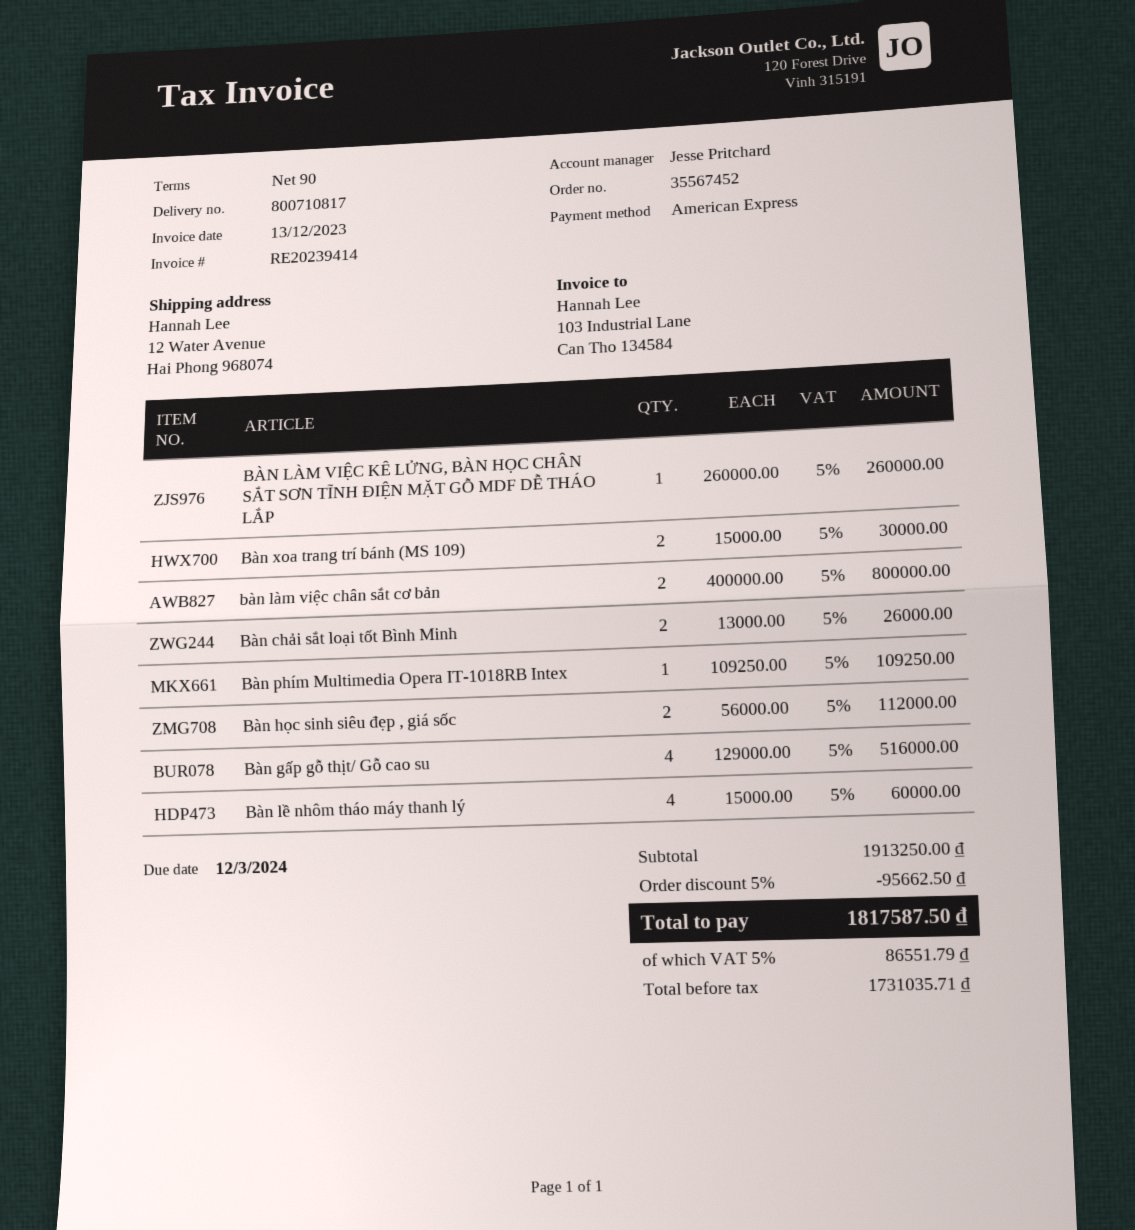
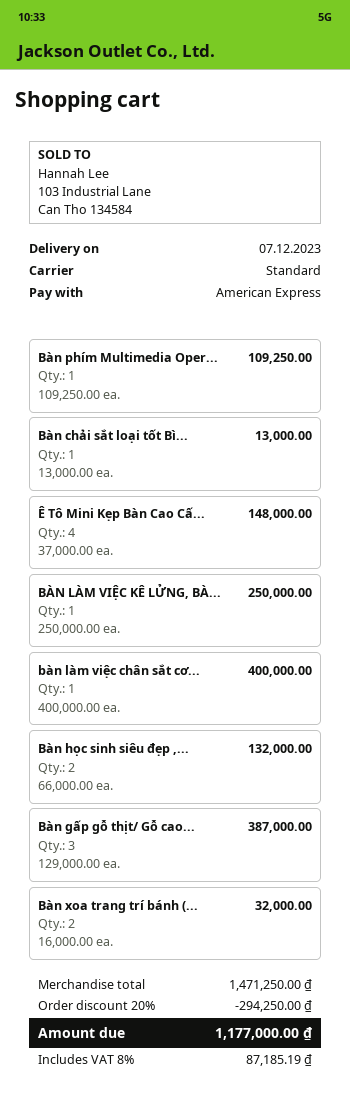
BÀN LÀM VIỆC KÊ LỬNG, BÀN HỌC CHÂN SẮT SƠN TĨNH ĐIỆN MẶT GỖ MDF DỄ THÁO LẮP: 1 x 260000.00 = 260000.00 -> 1 x 250000.00 = 250000.00
Bàn xoa trang trí bánh (MS 109): 2 x 15000.00 = 30000.00 -> 2 x 16000.00 = 32000.00
bàn làm việc chân sắt cơ bản: 2 x 400000.00 = 800000.00 -> 1 x 400000.00 = 400000.00
Bàn chải sắt loại tốt Bình Minh: 2 x 13000.00 = 26000.00 -> 1 x 13000.00 = 13000.00
Bàn học sinh siêu đẹp , giá sốc: 2 x 56000.00 = 112000.00 -> 2 x 66000.00 = 132000.00
Bàn gấp gỗ thịt/ Gỗ cao su: 4 x 129000.00 = 516000.00 -> 3 x 129000.00 = 387000.00
Bàn lề nhôm tháo máy thanh lý: 4 x 15000.00 = 60000.00 -> none
Ê Tô Mini Kẹp Bàn Cao Cấ...: none -> 4 x 37000.00 = 148000.00
subtotal: 1913250.00 -> 1471250.00
discount: 5% = 95662.50 -> 20% = 294250.00
tax: 5% = 86551.79 -> 8% = 87185.19
total: 1817587.50 -> 1177000.00

